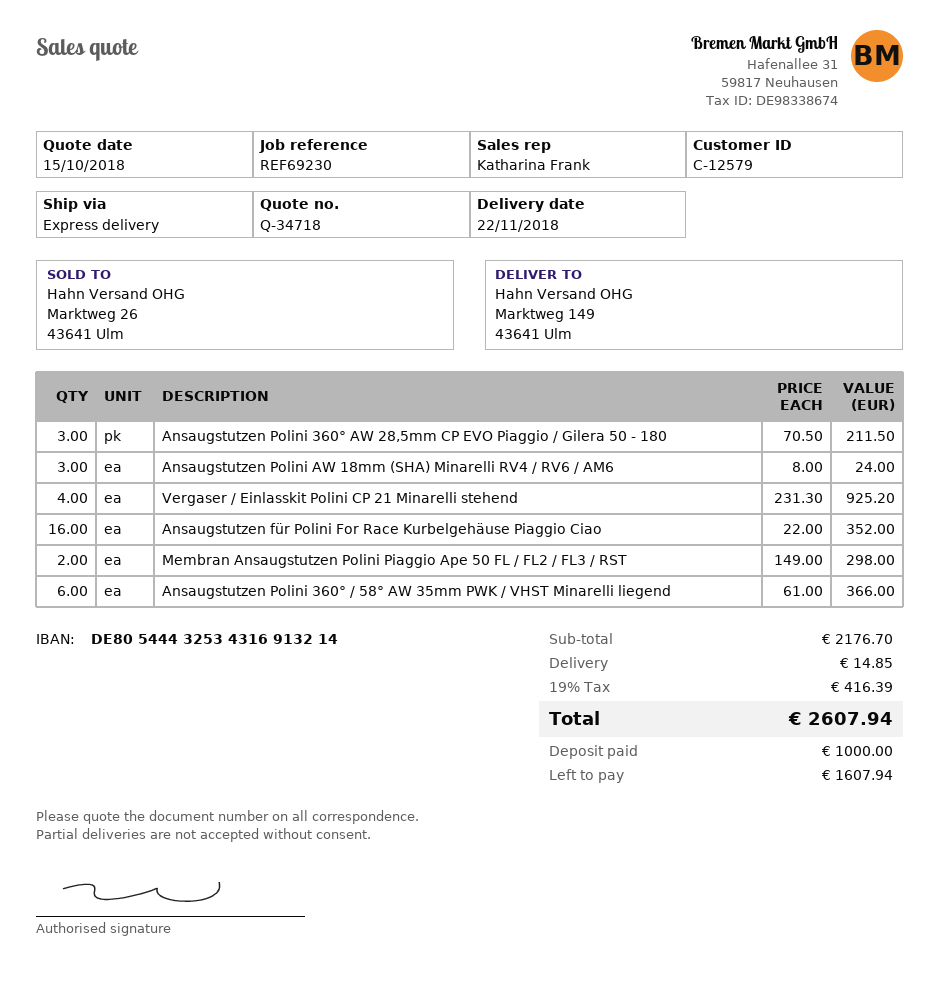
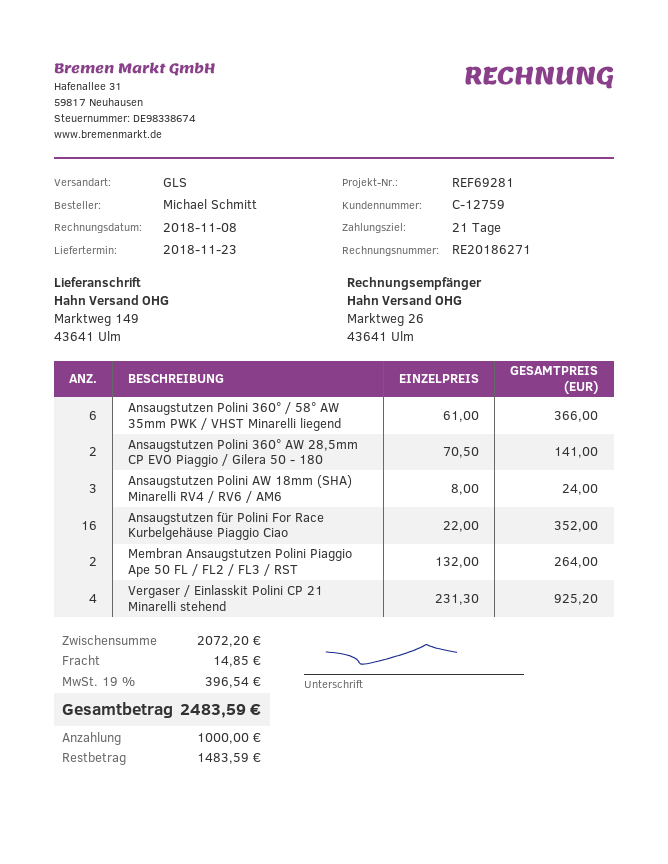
delivery date: 2018-11-22 -> 2018-11-23
customer number: C-12579 -> C-12759
reference: REF69230 -> REF69281
shipping method: express -> GLS
Ansaugstutzen Polini 360° AW 28,5mm CP EVO Piaggio / Gilera 50 - 180: 3 x 70.50 = 211.50 -> 2 x 70.50 = 141.00
Membran Ansaugstutzen Polini Piaggio Ape 50 FL / FL2 / FL3 / RST: 2 x 149.00 = 298.00 -> 2 x 132.00 = 264.00
subtotal: 2176.70 -> 2072.20
tax: 19% = 416.39 -> 19% = 396.54
total: 2607.94 -> 2483.59
balance: 1607.94 -> 1483.59

